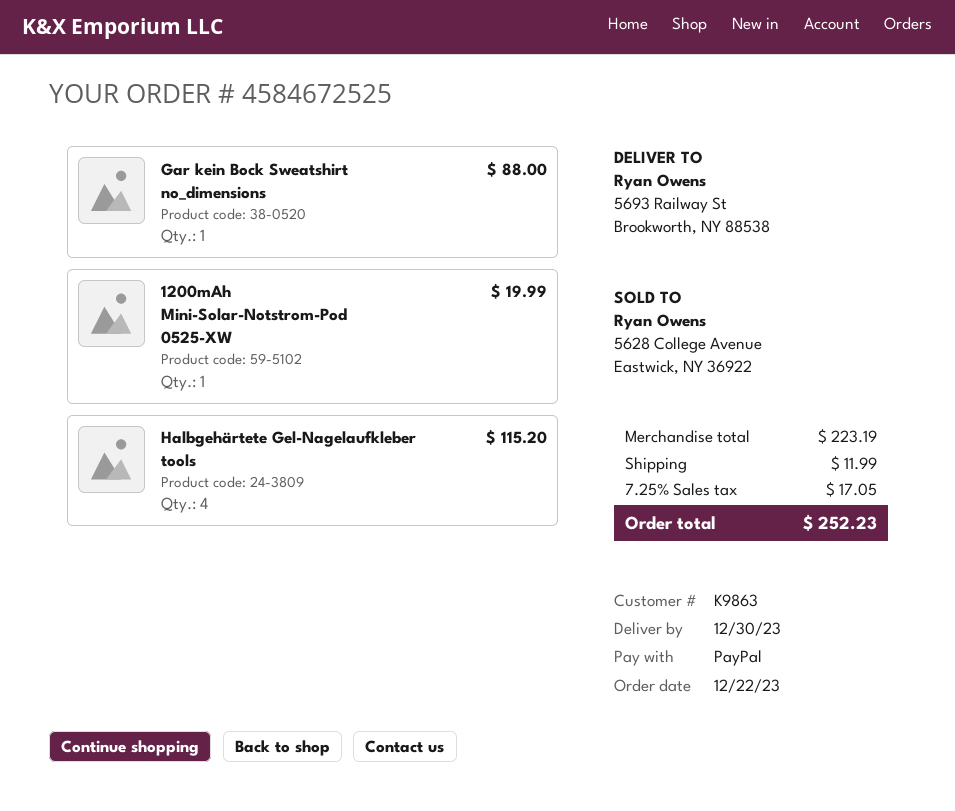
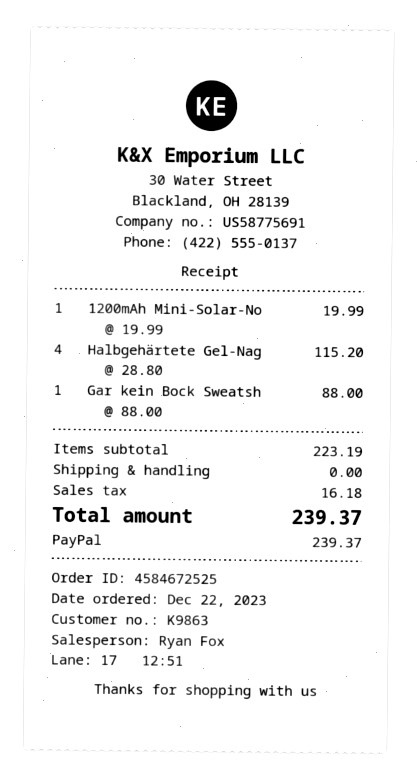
shipping: 11.99 -> 0.00
tax: 17.05 -> 16.18
total: 252.23 -> 239.37

